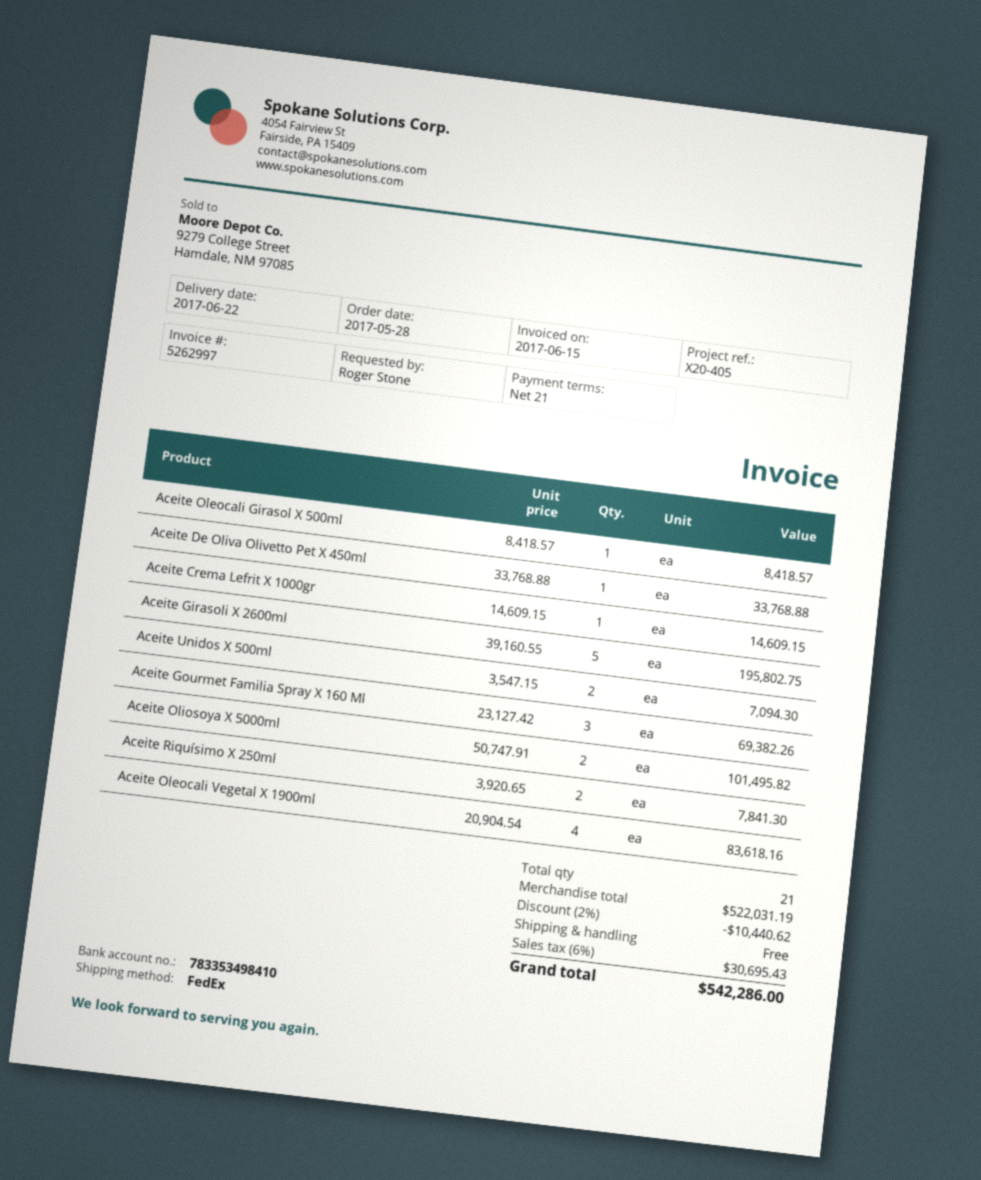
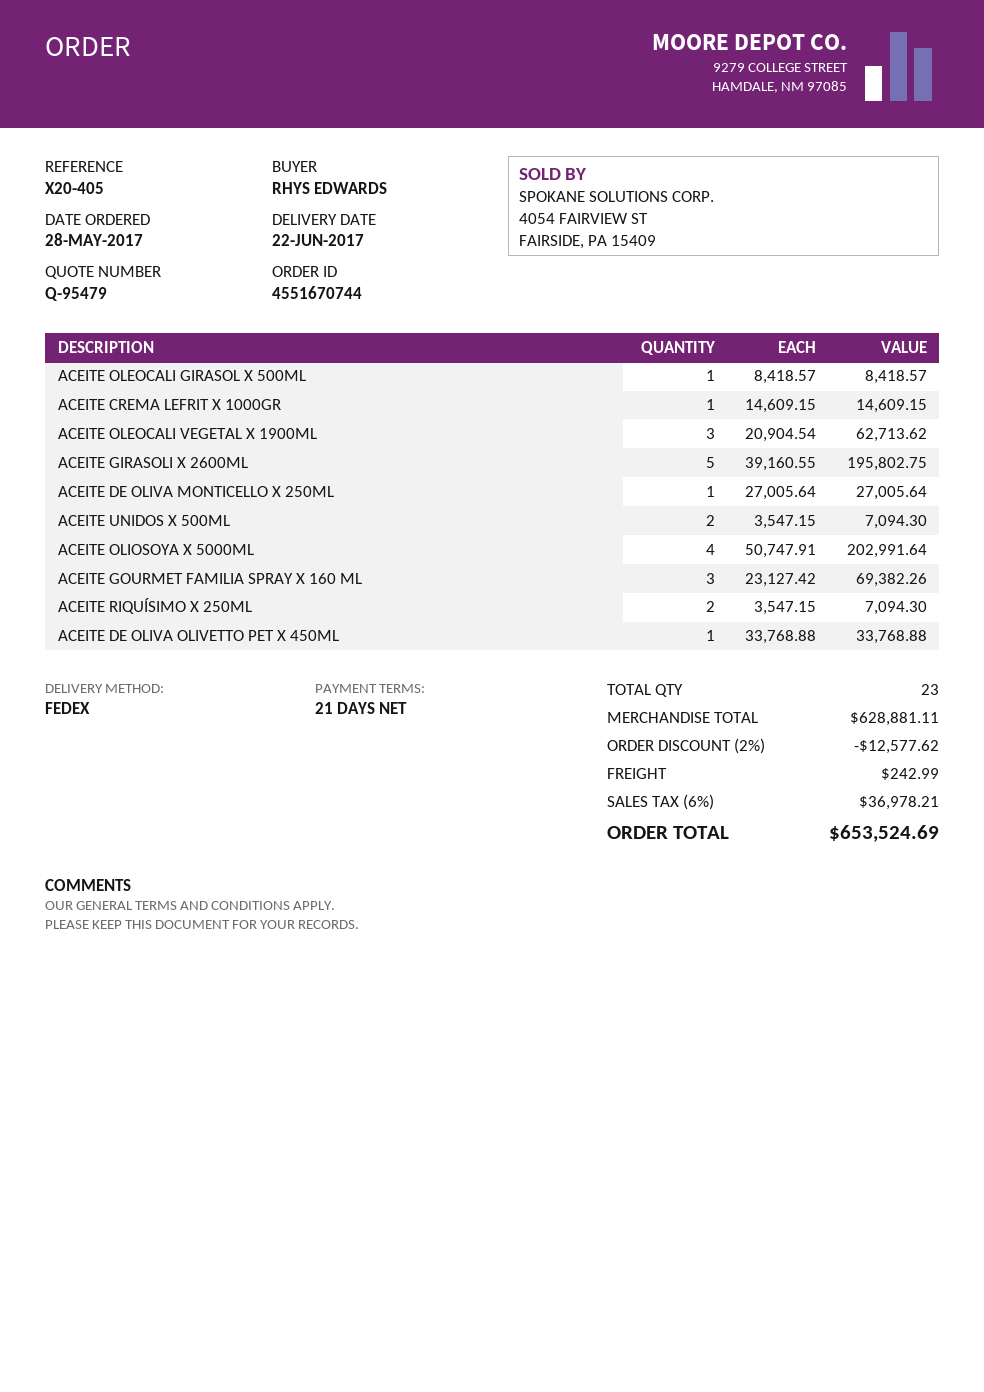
ordered by: Roger Stone -> RHYS EDWARDS
Aceite Oliosoya X 5000ml: 2 x 50747.91 = 101495.82 -> 4 x 50747.91 = 202991.64
Aceite Riquísimo X 250ml: 2 x 3920.65 = 7841.30 -> 2 x 3547.15 = 7094.30
Aceite Oleocali Vegetal X 1900ml: 4 x 20904.54 = 83618.16 -> 3 x 20904.54 = 62713.62
ACEITE DE OLIVA MONTICELLO X 250ML: none -> 1 x 27005.64 = 27005.64
total quantity: 21 -> 23
subtotal: 522031.19 -> 628881.11
discount: 2% = 10440.62 -> 2% = 12577.62
shipping: 0.00 -> 242.99
tax: 6% = 30695.43 -> 6% = 36978.21
total: 542286.00 -> 653524.69

